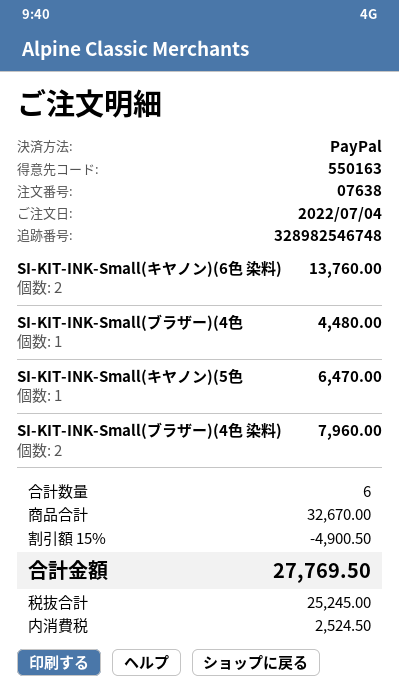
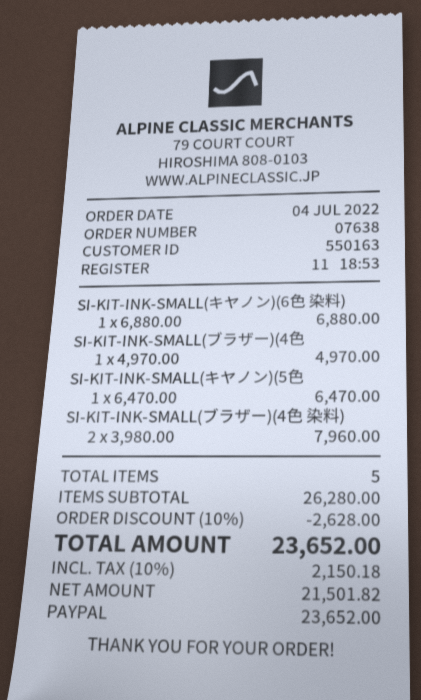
SI-KIT-INK-Small(キヤノン)(6色 染料): 2 for 13760.00 -> 1 for 6880.00
SI-KIT-INK-Small(ブラザー)(4色: 1 for 4480.00 -> 1 for 4970.00
total quantity: 6 -> 5
subtotal: 32670.00 -> 26280.00
discount: 15% = 4900.50 -> 10% = 2628.00
net: 25245.00 -> 21501.82
tax: 2524.50 -> 2150.18
total: 27769.50 -> 23652.00

